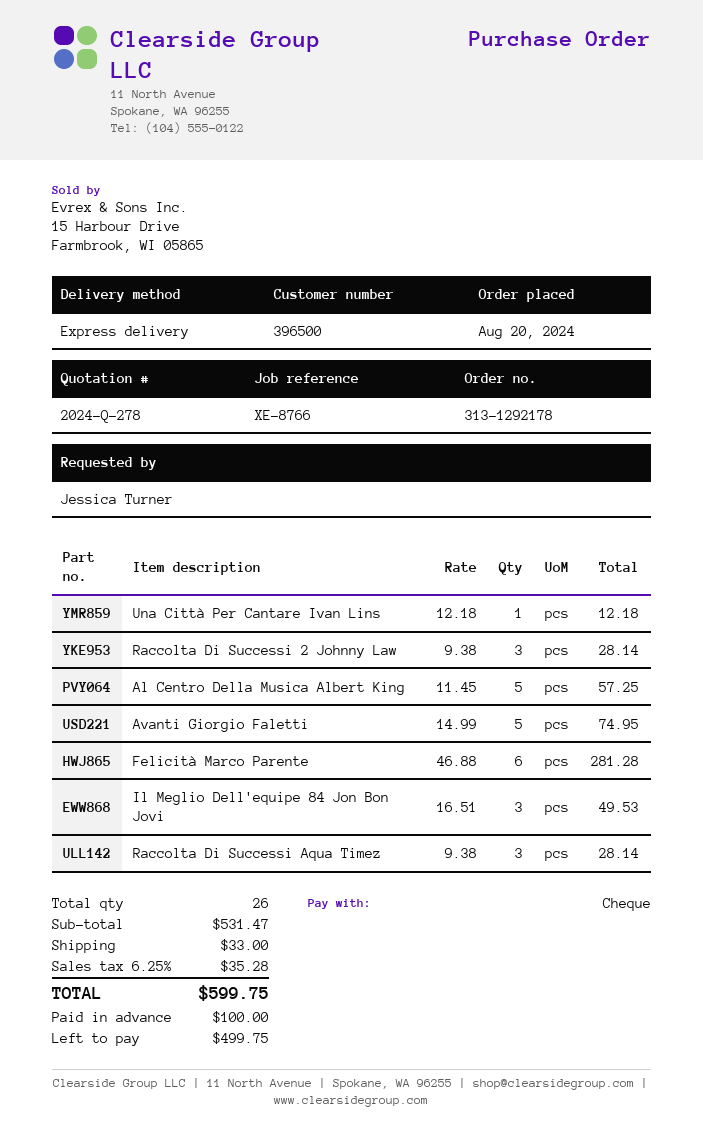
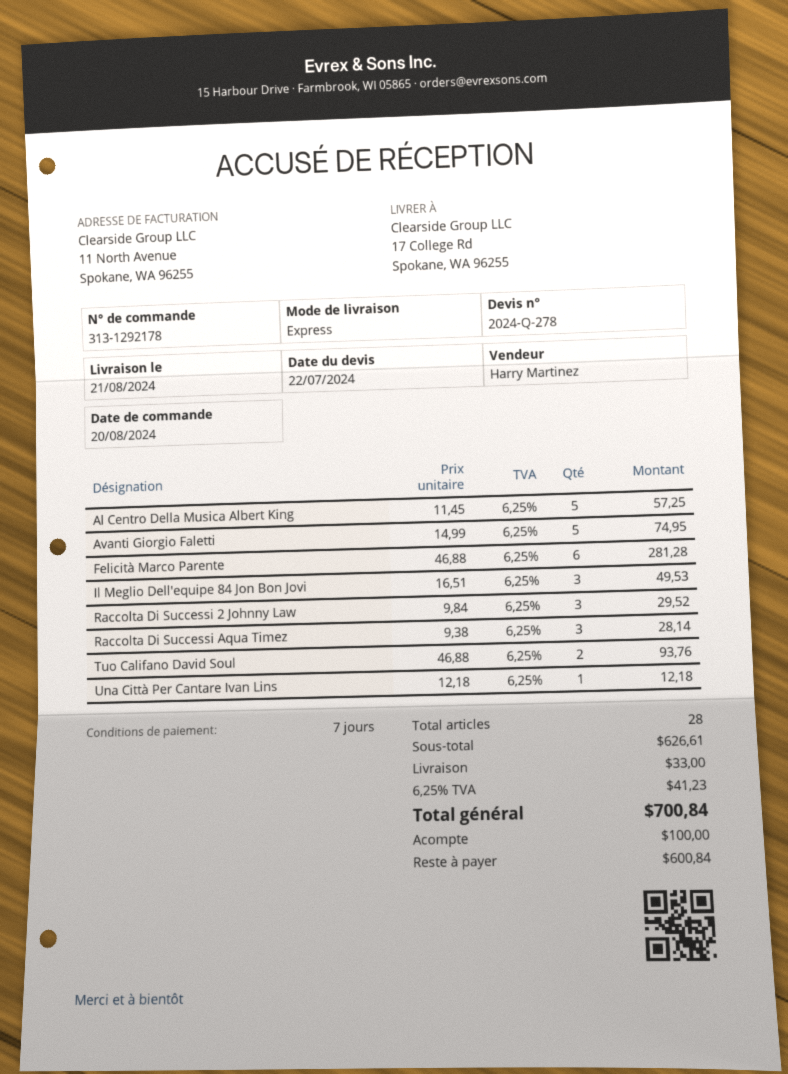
Raccolta Di Successi 2 Johnny Law: 3 x 9.38 = 28.14 -> 3 x 9.84 = 29.52
Tuo Califano David Soul: none -> 2 x 46.88 = 93.76
total quantity: 26 -> 28
subtotal: 531.47 -> 626.61
tax: 6.25% = 35.28 -> 6.25% = 41.23
total: 599.75 -> 700.84
balance: 499.75 -> 600.84

